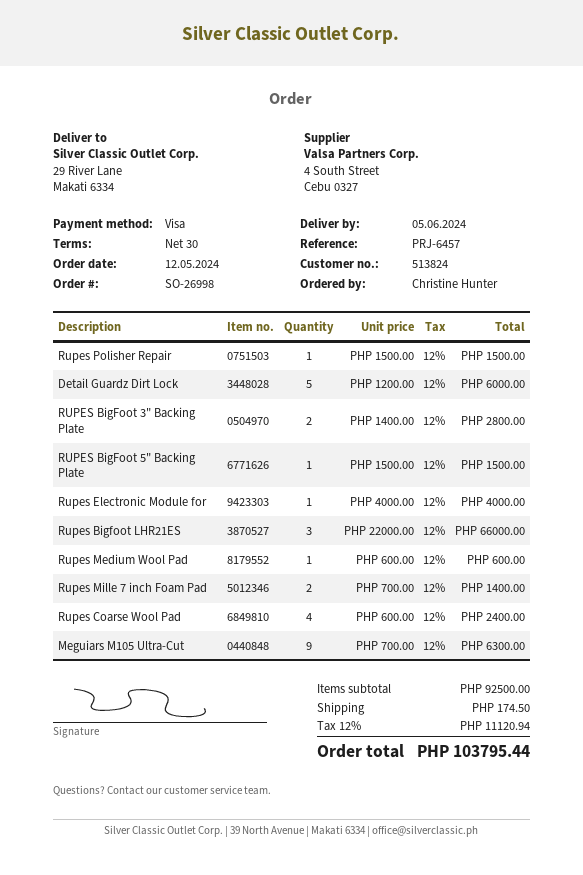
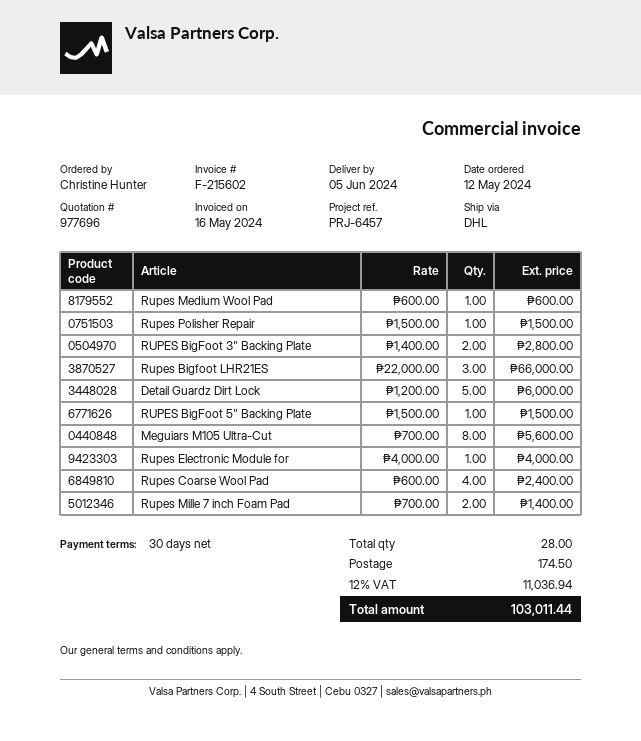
Meguiars M105 Ultra-Cut: 9 x 700.00 = 6300.00 -> 8 x 700.00 = 5600.00
tax: 12% = 11120.94 -> 12% = 11036.94
total: 103795.44 -> 103011.44

